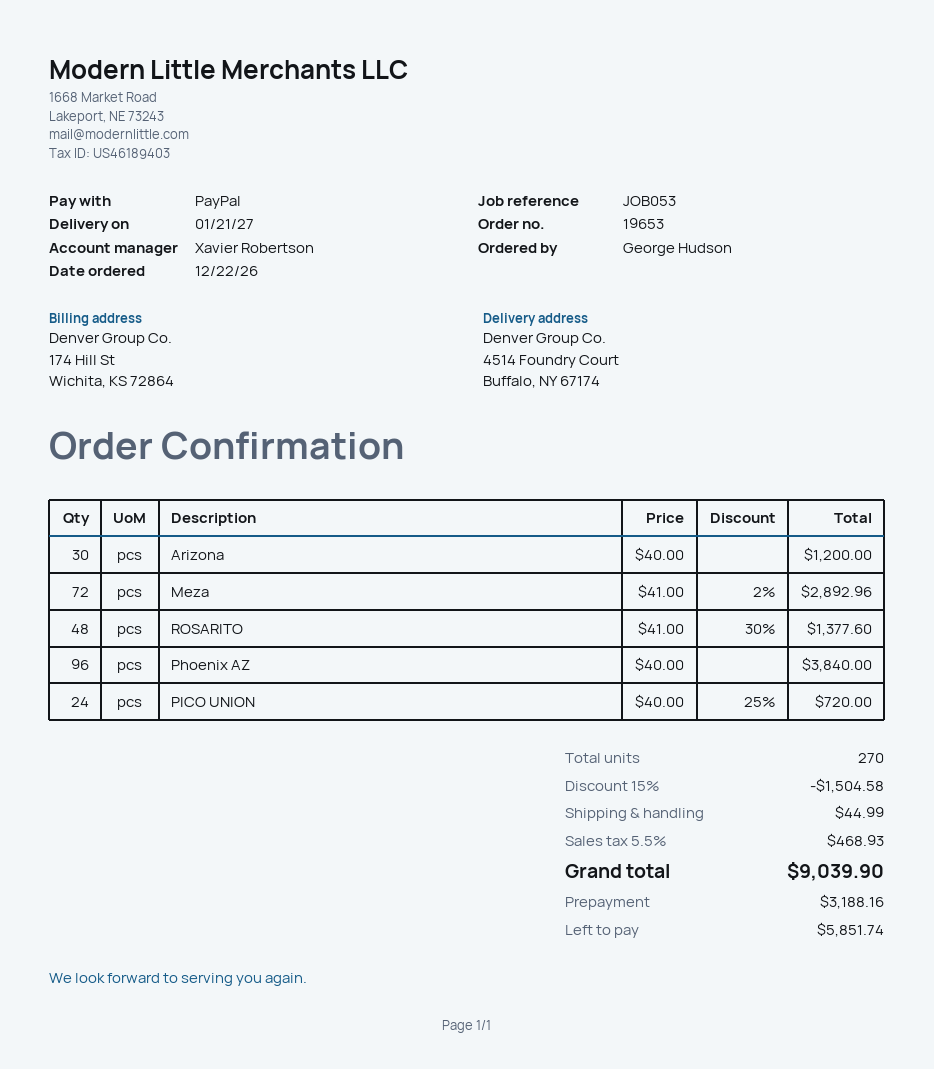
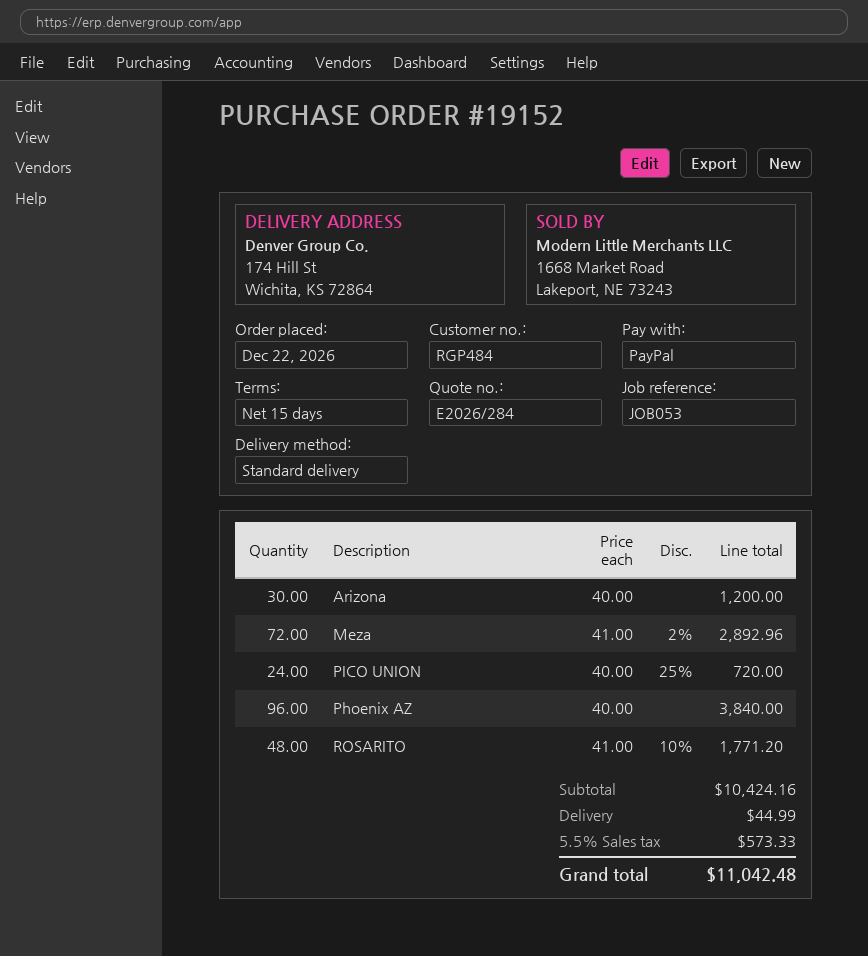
order number: 19653 -> 19152
ship to: 4514 Foundry Court, Buffalo, NY 67174 -> 174 Hill St, Wichita, KS 72864
ROSARITO: 48 x 41.00 - 30% = 1377.60 -> 48 x 41.00 - 10% = 1771.20
discount: 15% = 1504.58 -> none
tax: 5.5% = 468.93 -> 5.5% = 573.33
total: 9039.90 -> 11042.48

